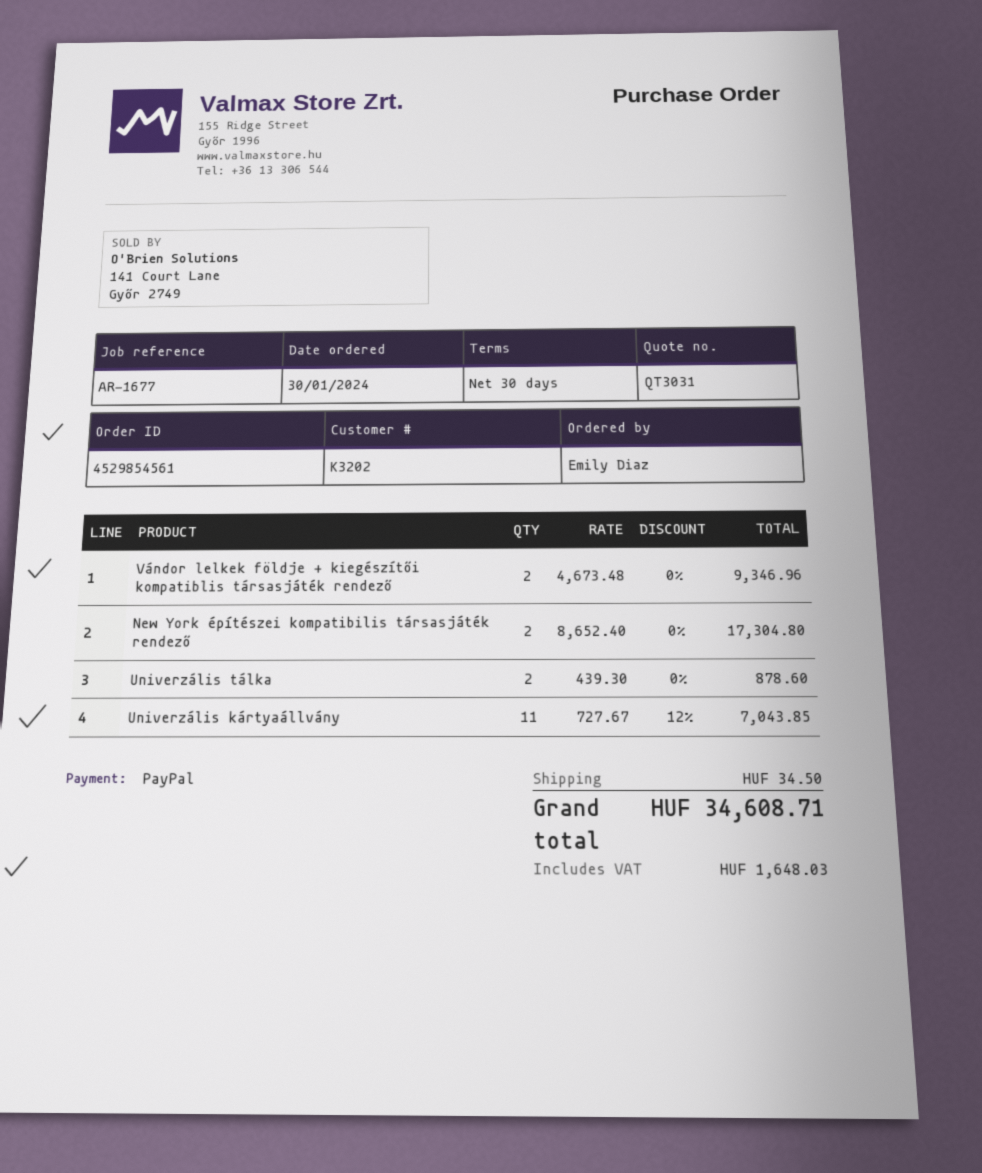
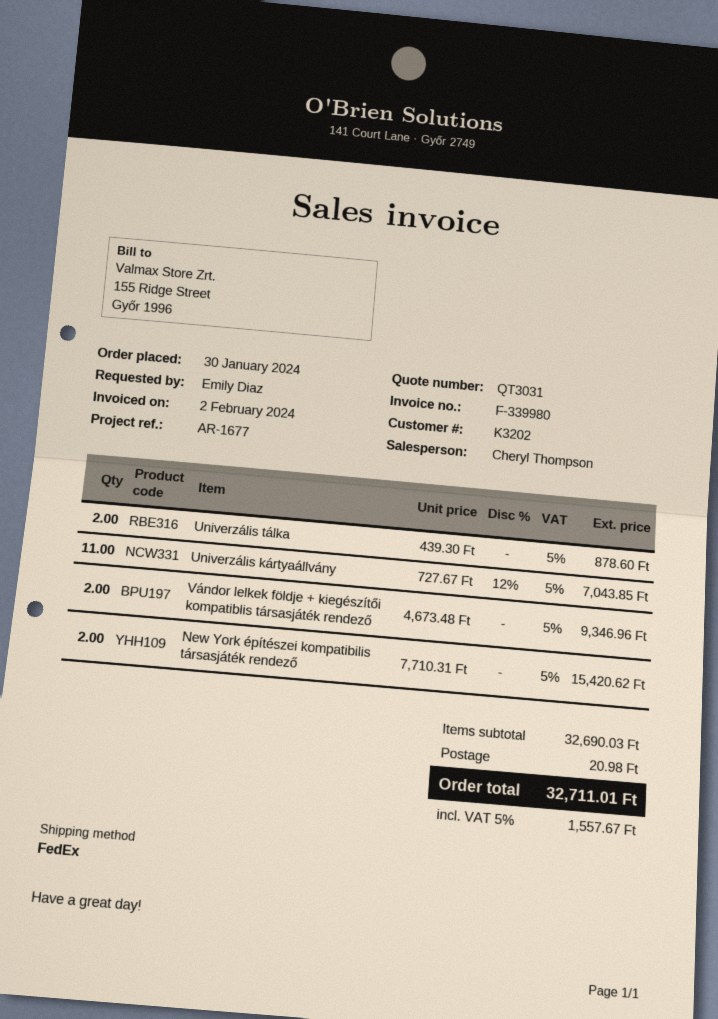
New York építészei kompatibilis társasjáték rendező: 2 x 8652.40 = 17304.80 -> 2 x 7710.31 = 15420.62
shipping: 34.50 -> 20.98
tax: 1648.03 -> 1557.67
total: 34608.71 -> 32711.01

